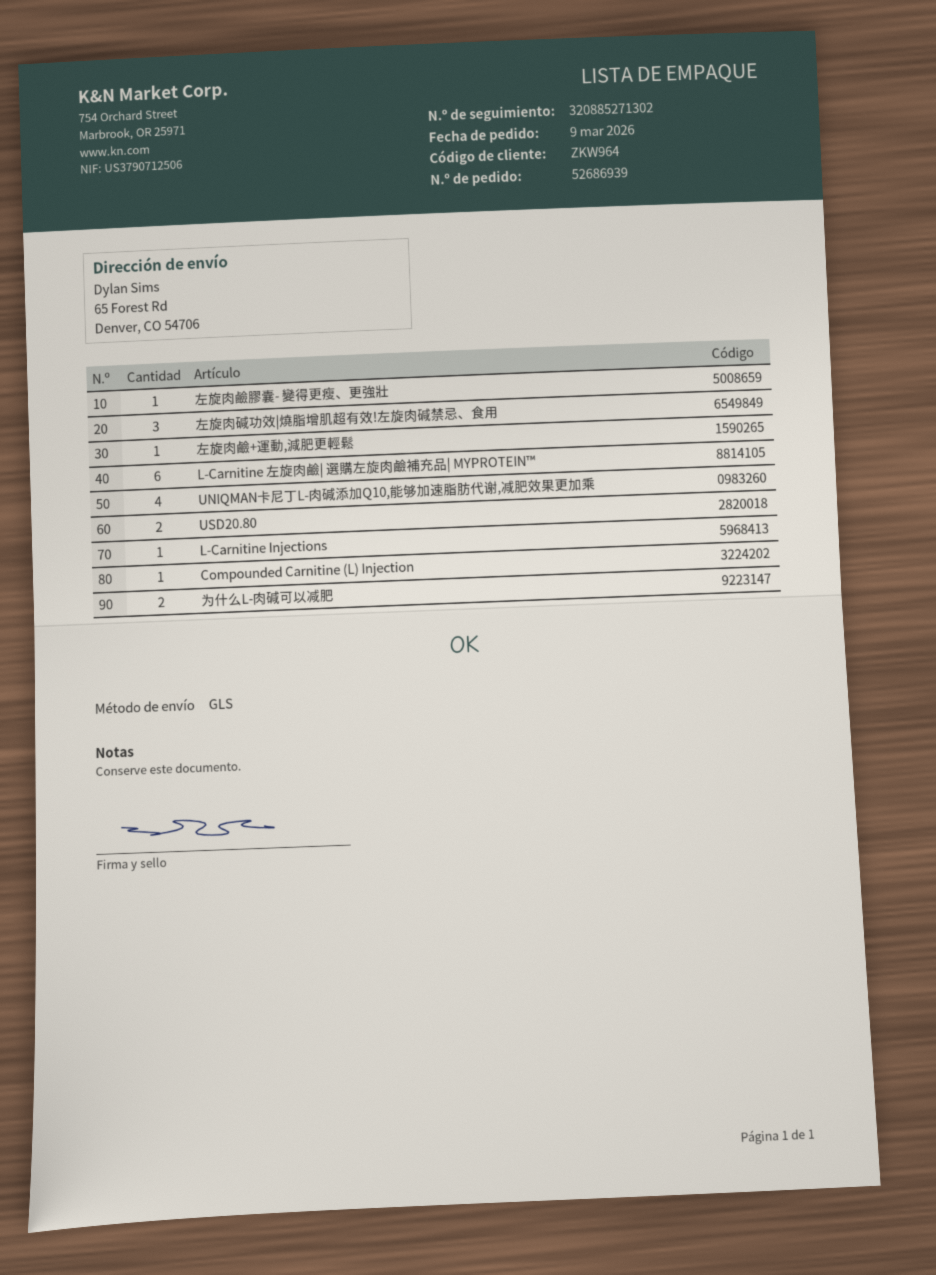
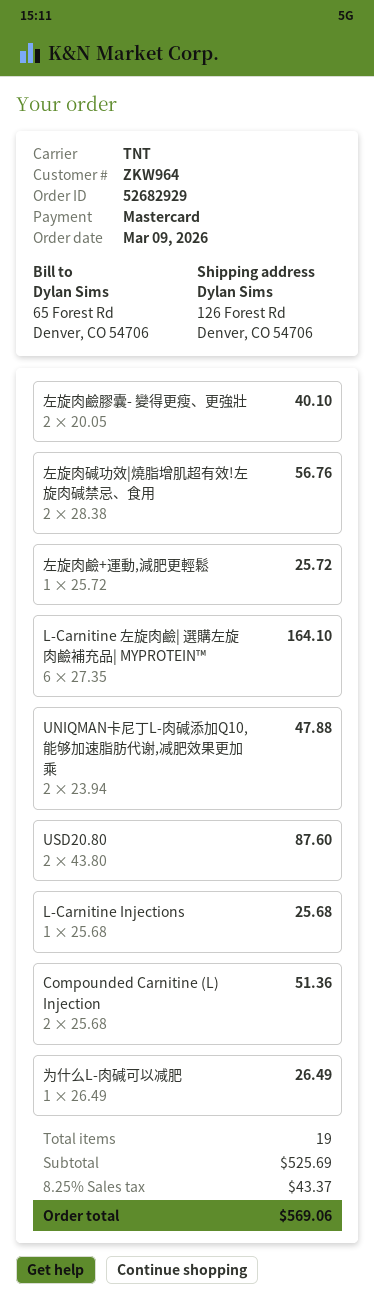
order number: 52686939 -> 52682929
shipping method: GLS -> TNT
ship to: 65 Forest Rd, Denver, CO 54706 -> 126 Forest Rd, Denver, CO 54706
左旋肉鹼膠囊- 變得更瘦、更強壯: 1 -> 2
左旋肉碱功效|燒脂增肌超有效!左旋肉碱禁忌、食用: 3 -> 2
UNIQMAN卡尼丁L-肉碱添加Q10,能够加速脂肪代谢,减肥效果更加乘: 4 -> 2
Compounded Carnitine (L) Injection: 1 -> 2
为什么L-肉碱可以减肥: 2 -> 1

